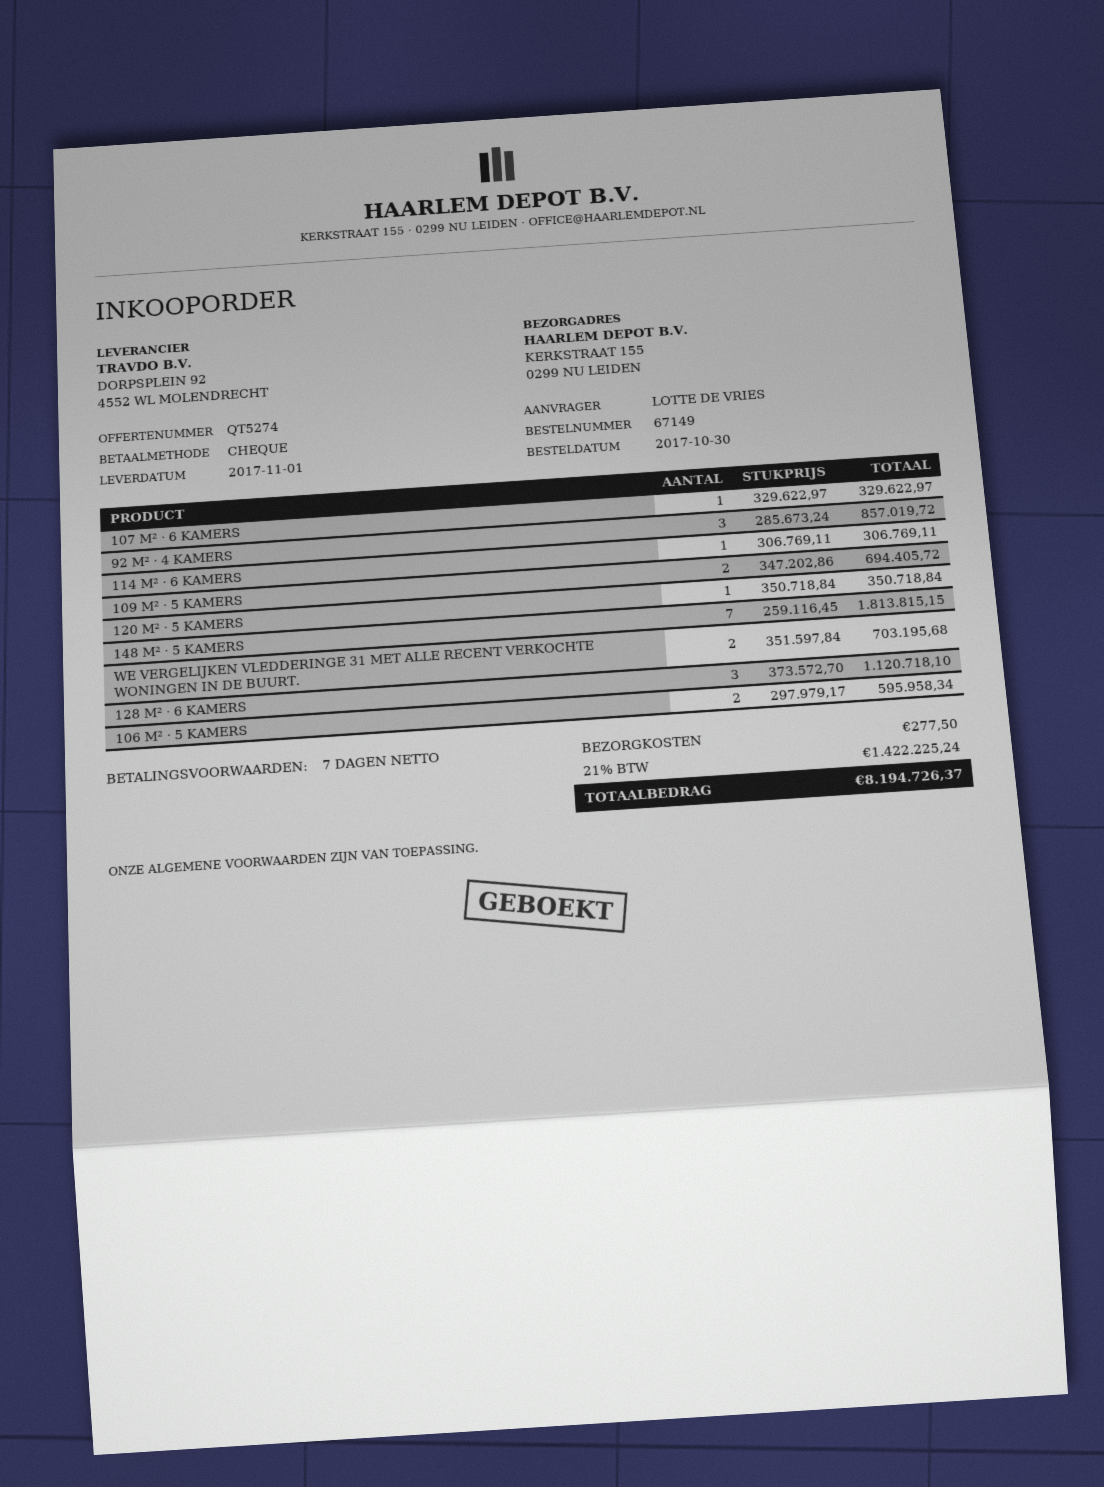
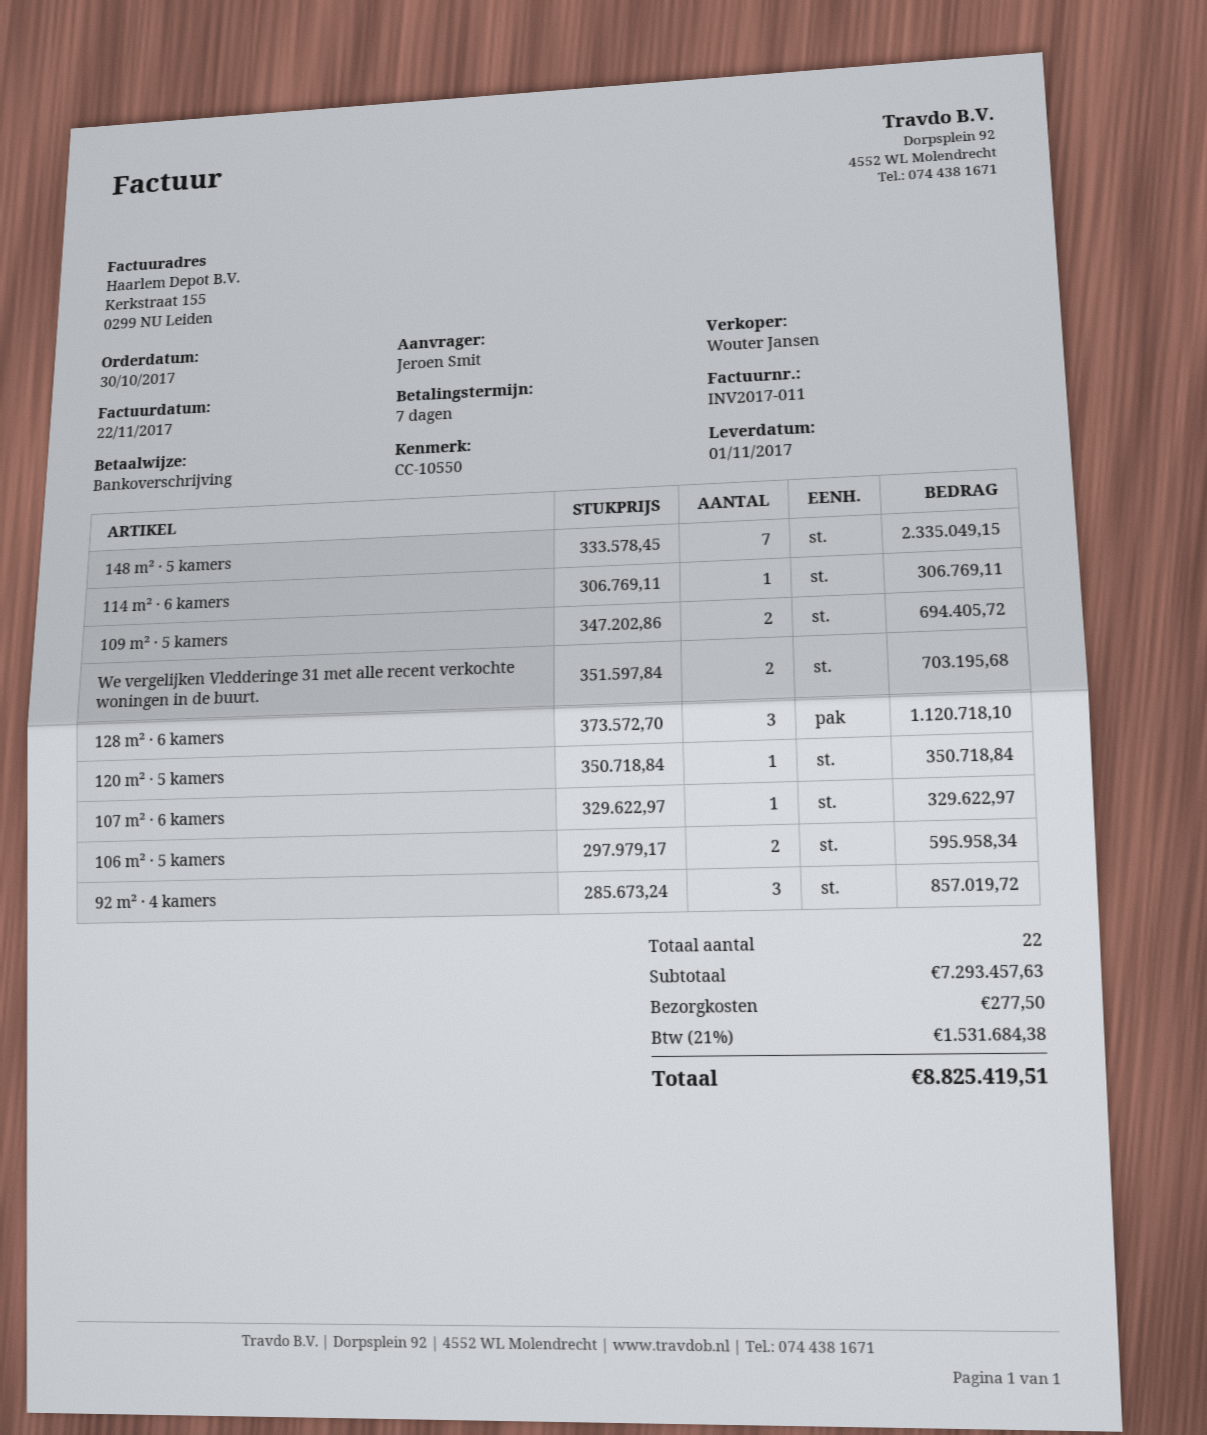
ordered by: LOTTE DE VRIES -> Jeroen Smit
payment method: cheque -> bank transfer
148 M² · 5 KAMERS: 7 x 259116.45 = 1813815.15 -> 7 x 333578.45 = 2335049.15
tax: 21% = 1422225.24 -> 21% = 1531684.38
total: 8194726.37 -> 8825419.51

